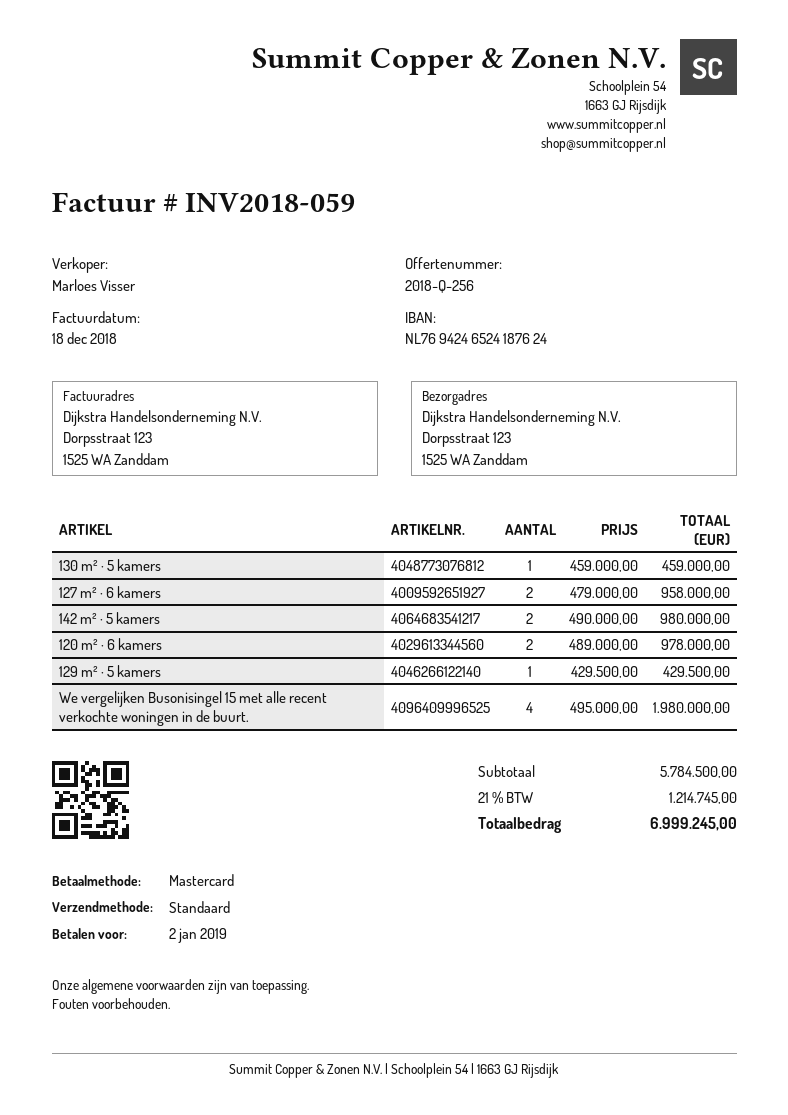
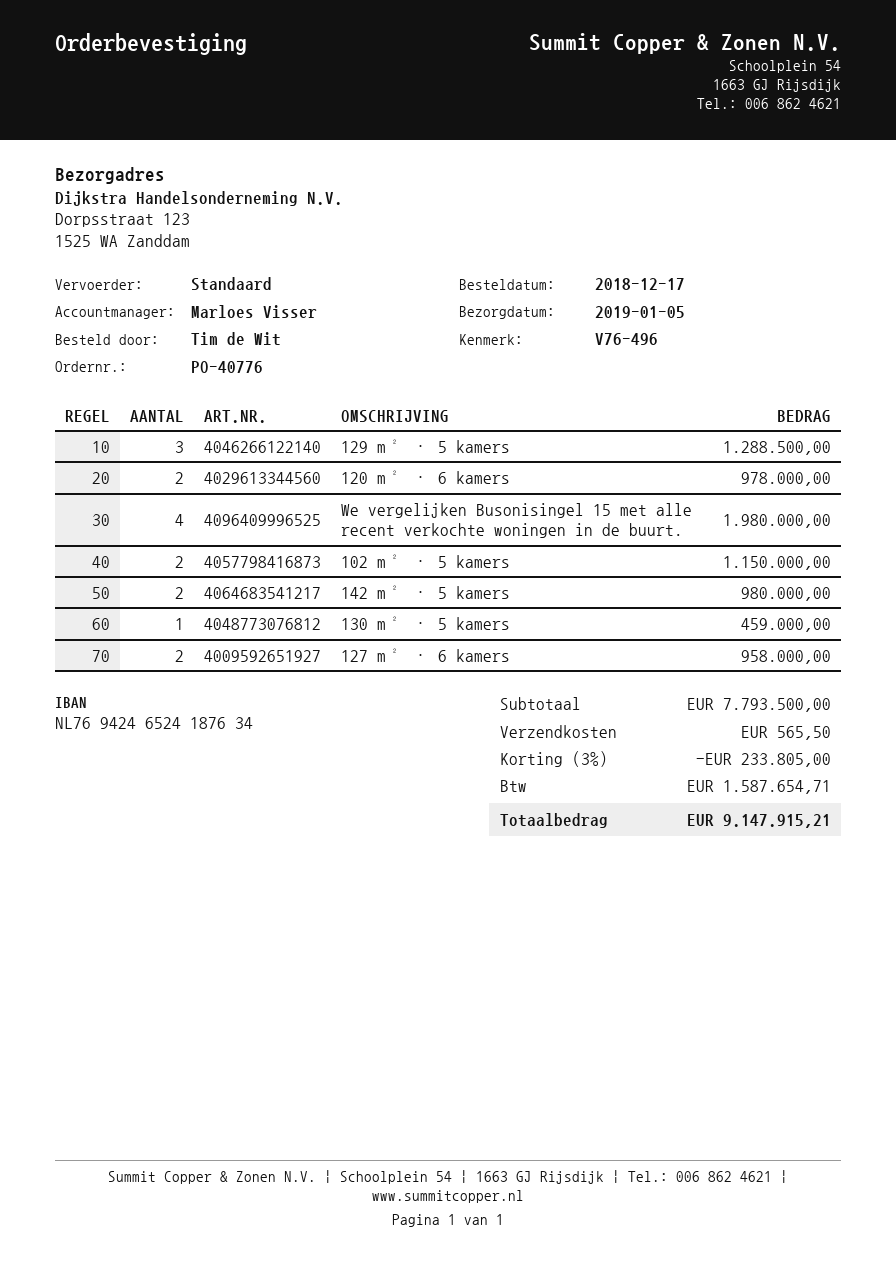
bank account: NL7694246524187624 -> NL7694246524187634
129 m² · 5 kamers: 1 for 429500.00 -> 3 for 1288500.00
102 m² · 5 kamers: none -> 2 for 1150000.00
subtotal: 5784500.00 -> 7793500.00
discount: none -> 3% = 233805.00
shipping: none -> 565.50
tax: 1214745.00 -> 1587654.71
total: 6999245.00 -> 9147915.21

